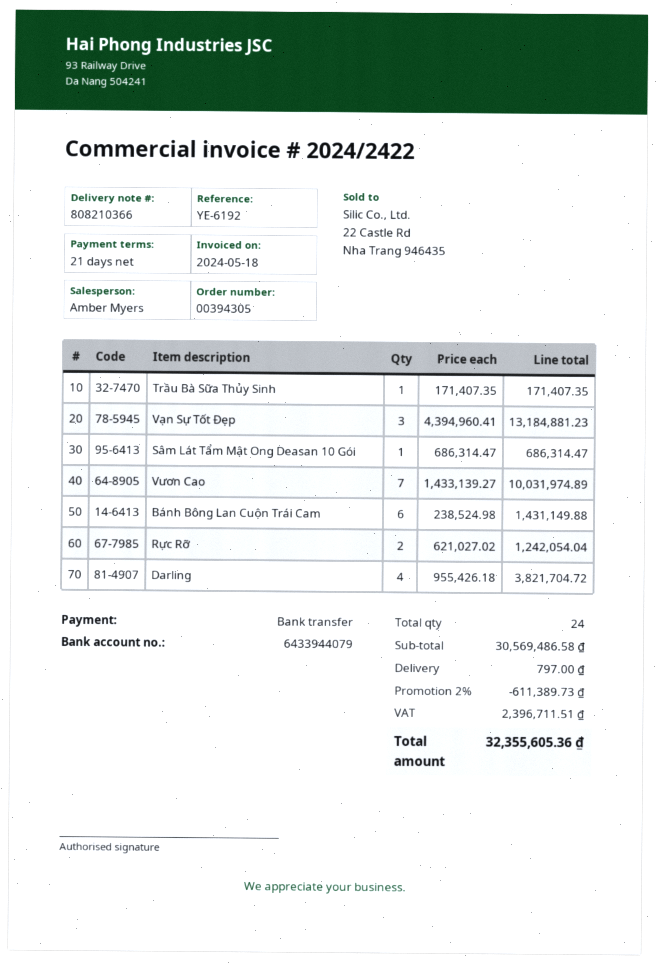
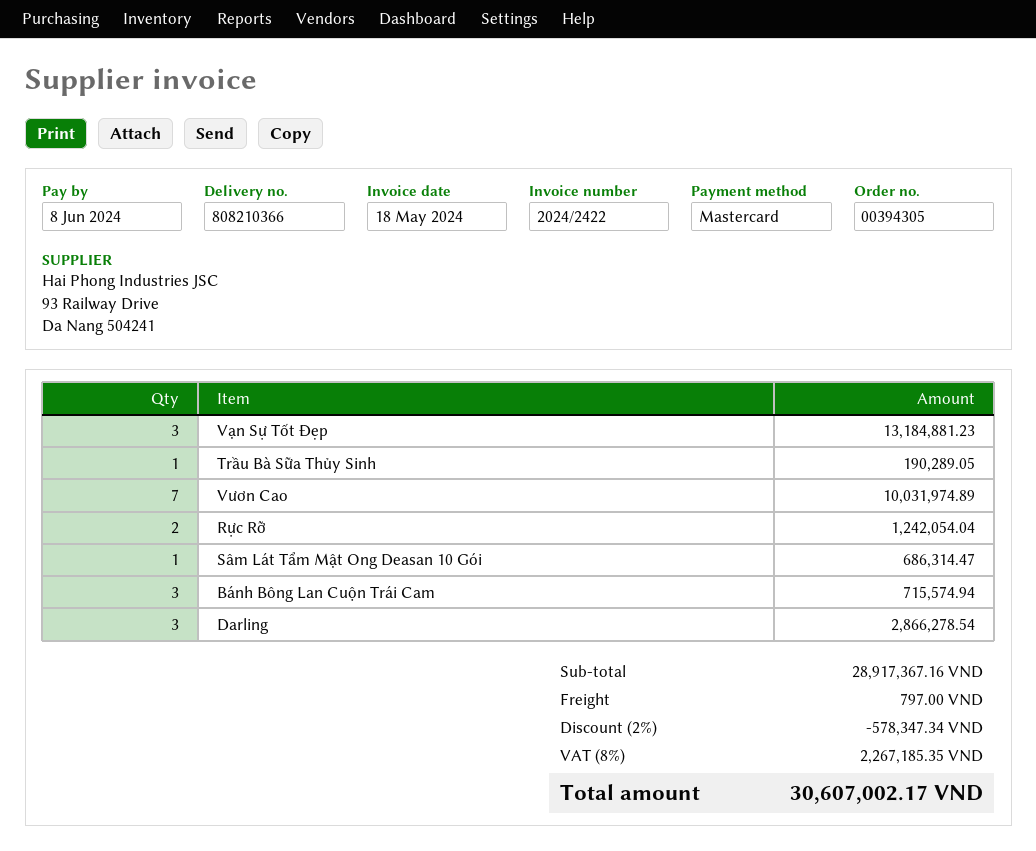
payment method: bank transfer -> Mastercard
Trầu Bà Sữa Thủy Sinh: 1 for 171407.35 -> 1 for 190289.05
Bánh Bông Lan Cuộn Trái Cam: 6 for 1431149.88 -> 3 for 715574.94
Darling: 4 for 3821704.72 -> 3 for 2866278.54
subtotal: 30569486.58 -> 28917367.16
discount: 2% = 611389.73 -> 2% = 578347.34
tax: 2396711.51 -> 2267185.35
total: 32355605.36 -> 30607002.17

